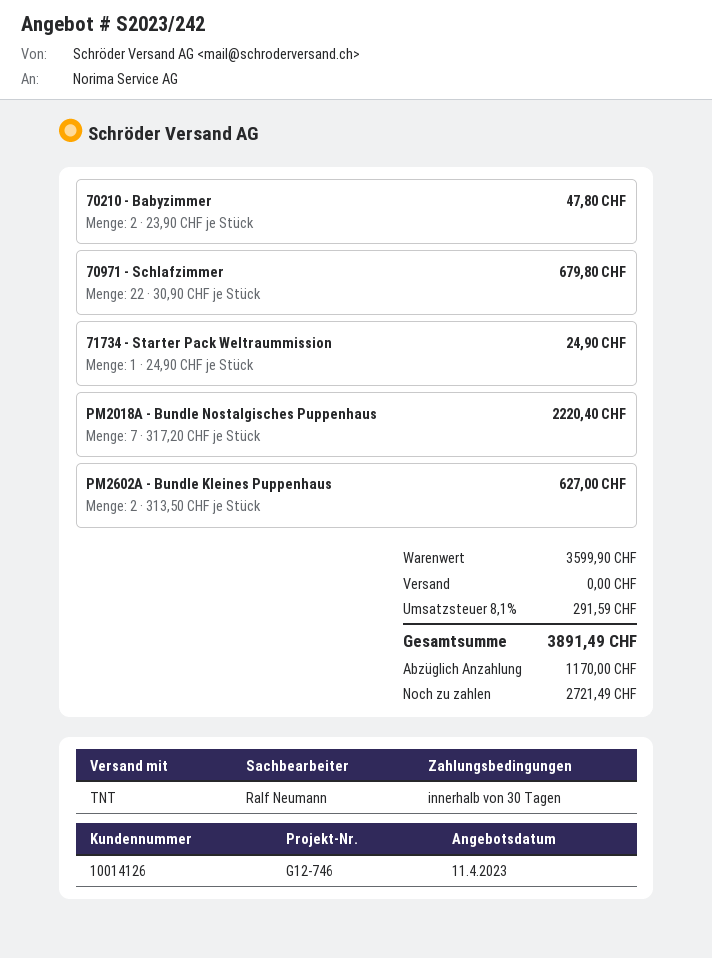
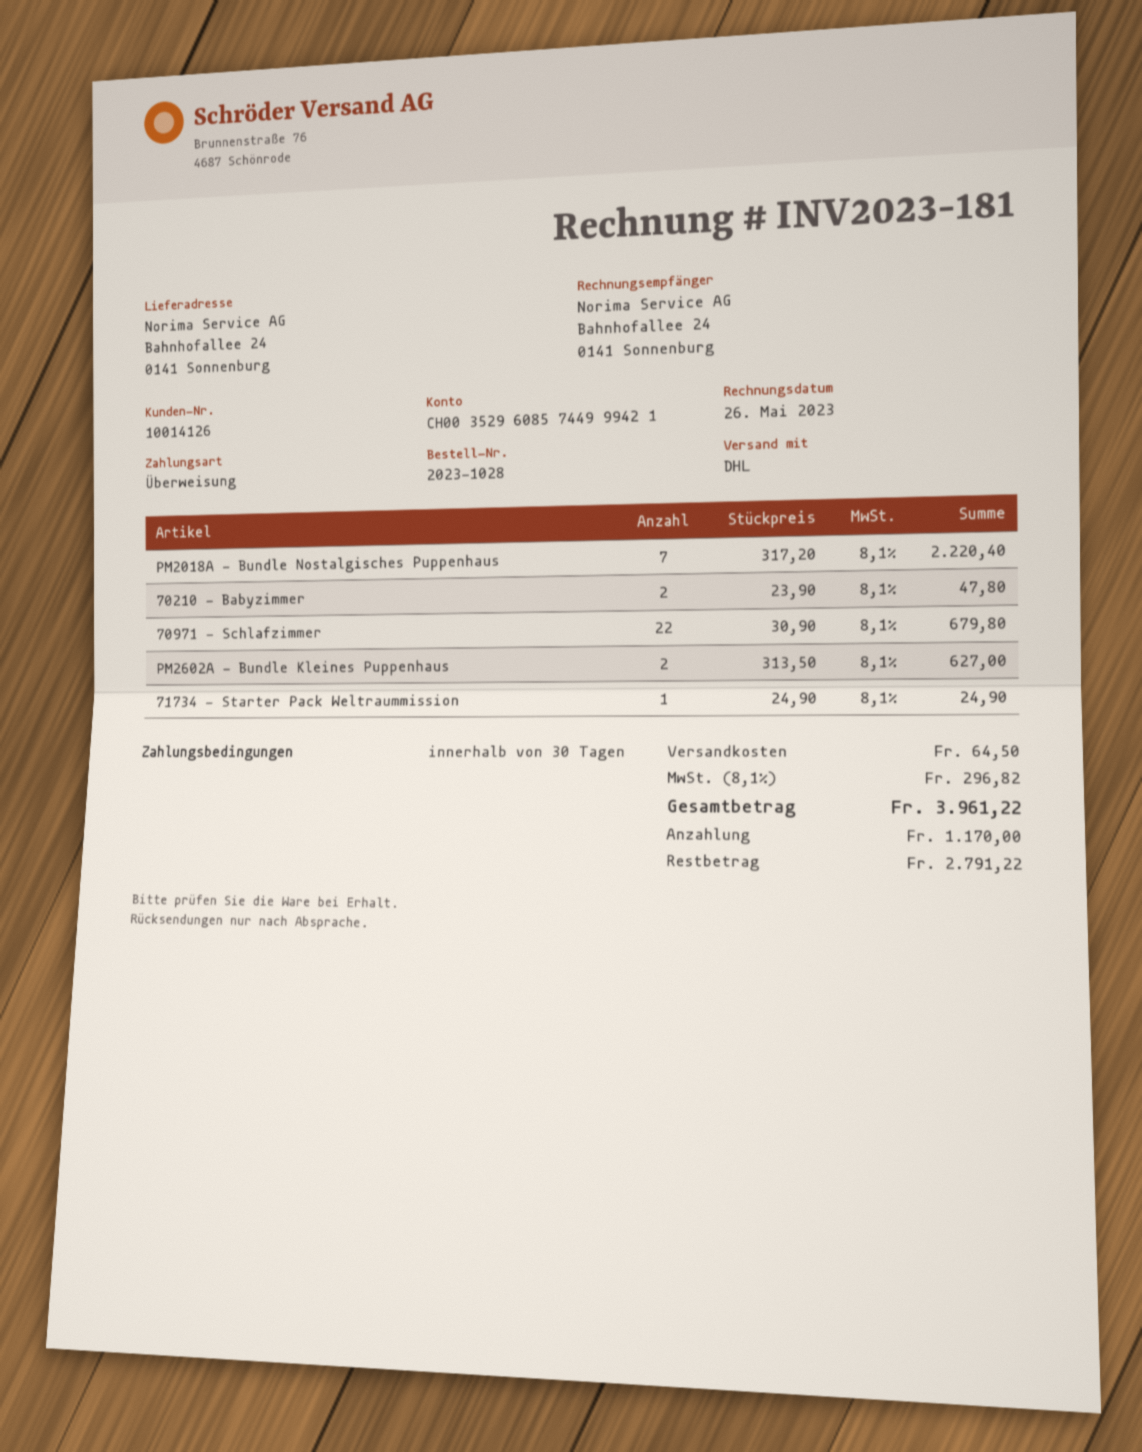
shipping method: TNT -> DHL
shipping: 0.00 -> 64.50
tax: 8.1% = 291.59 -> 8.1% = 296.82
total: 3891.49 -> 3961.22
balance: 2721.49 -> 2791.22

